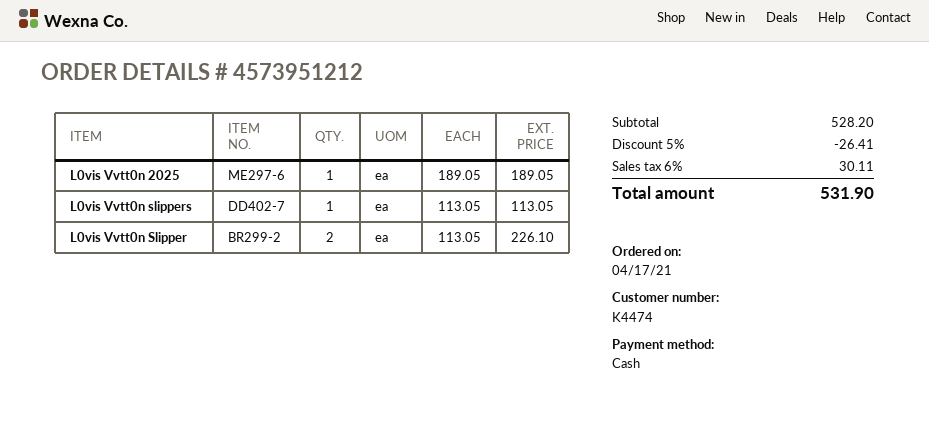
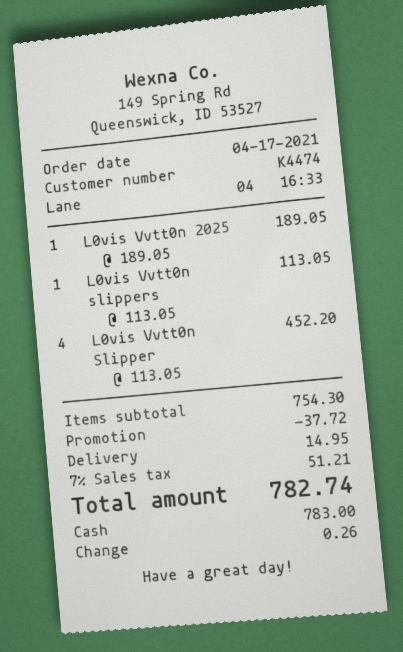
L0vis Vvtt0n Slipper: 2 x 113.05 = 226.10 -> 4 x 113.05 = 452.20
subtotal: 528.20 -> 754.30
discount: 26.41 -> 37.72
shipping: none -> 14.95
tax: 6% = 30.11 -> 7% = 51.21
total: 531.90 -> 782.74

